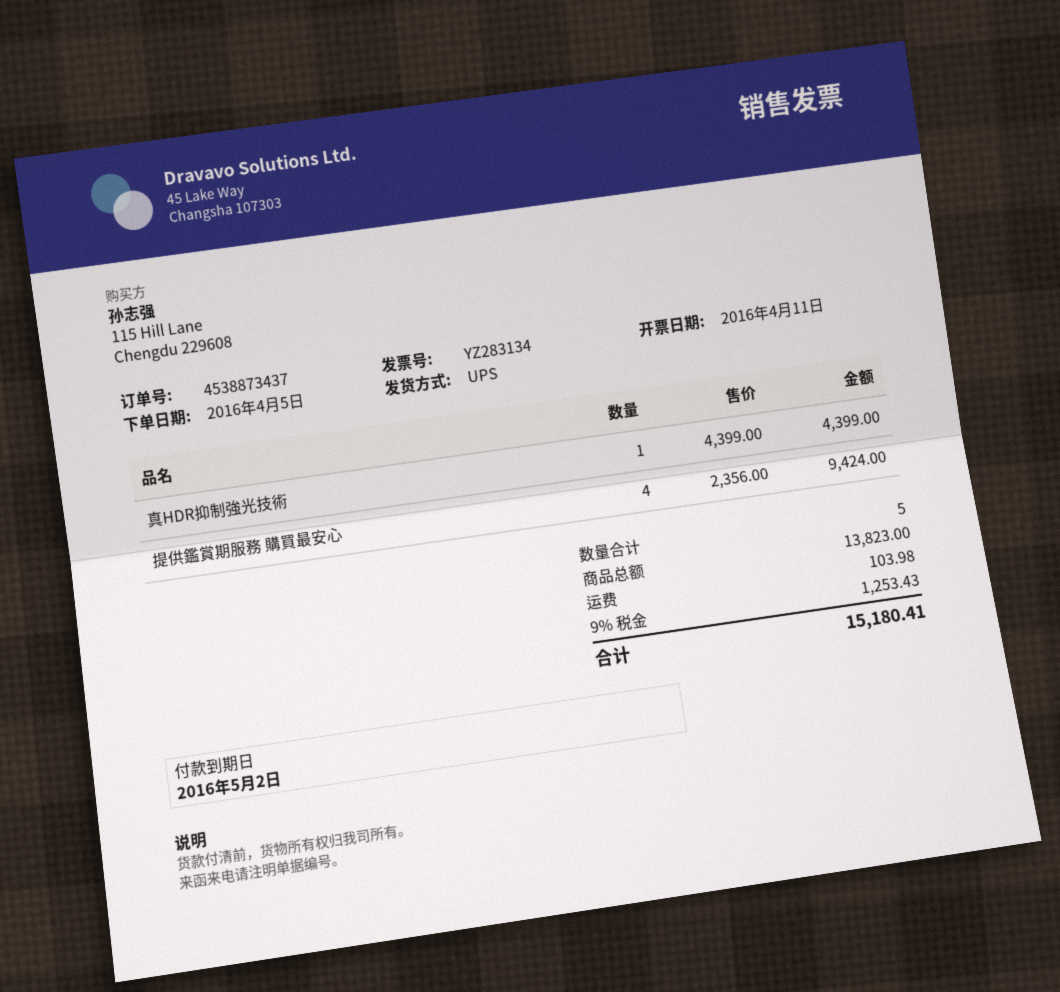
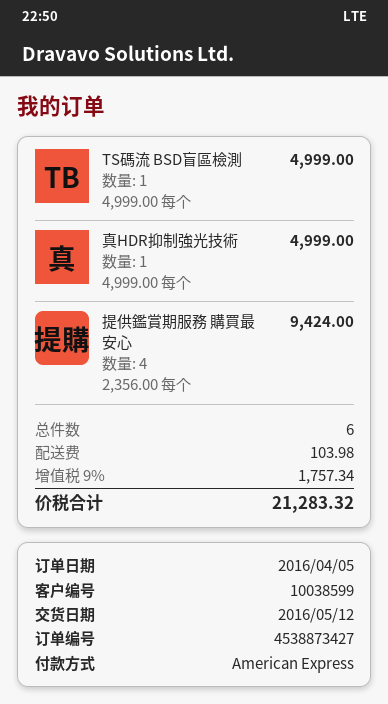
order number: 4538873437 -> 4538873427
真HDR抑制強光技術: 1 x 4399.00 = 4399.00 -> 1 x 4999.00 = 4999.00
TS碼流 BSD盲區檢測: none -> 1 x 4999.00 = 4999.00
total quantity: 5 -> 6
tax: 9% = 1253.43 -> 9% = 1757.34
total: 15180.41 -> 21283.32

